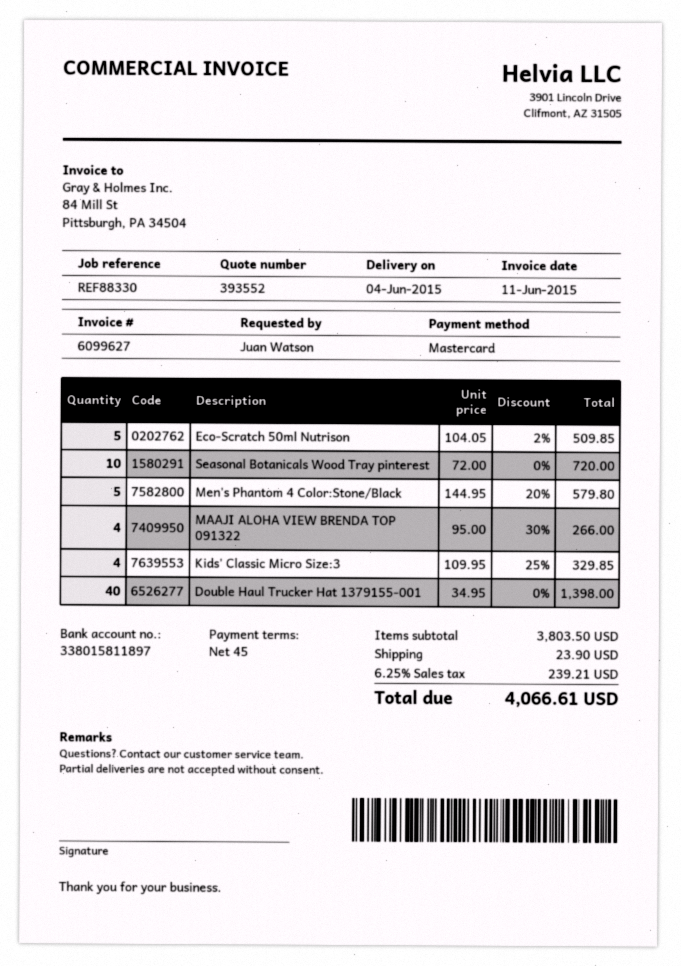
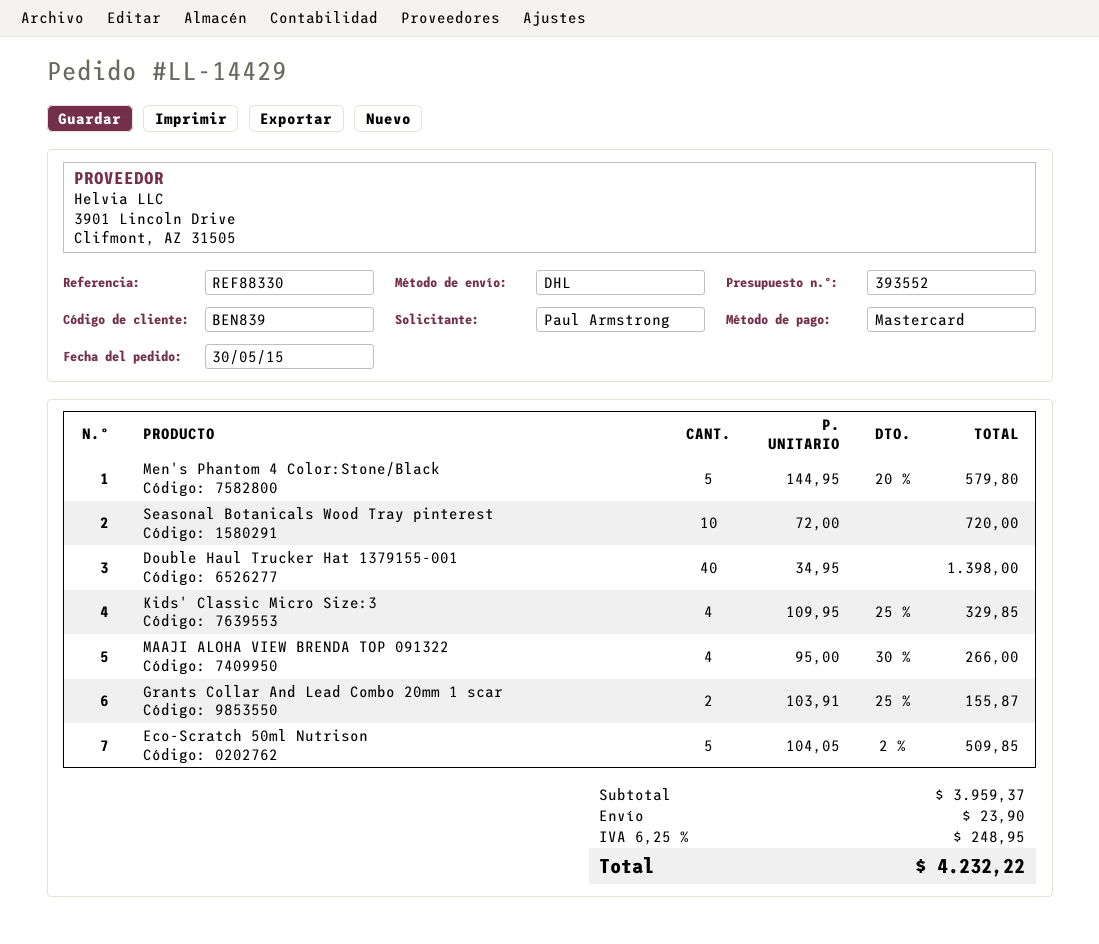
ordered by: Juan Watson -> Paul Armstrong
Grants Collar And Lead Combo 20mm 1 scar: none -> 2 x 103.91 - 25% = 155.87
subtotal: 3803.50 -> 3959.37
tax: 6.25% = 239.21 -> 6.25% = 248.95
total: 4066.61 -> 4232.22

